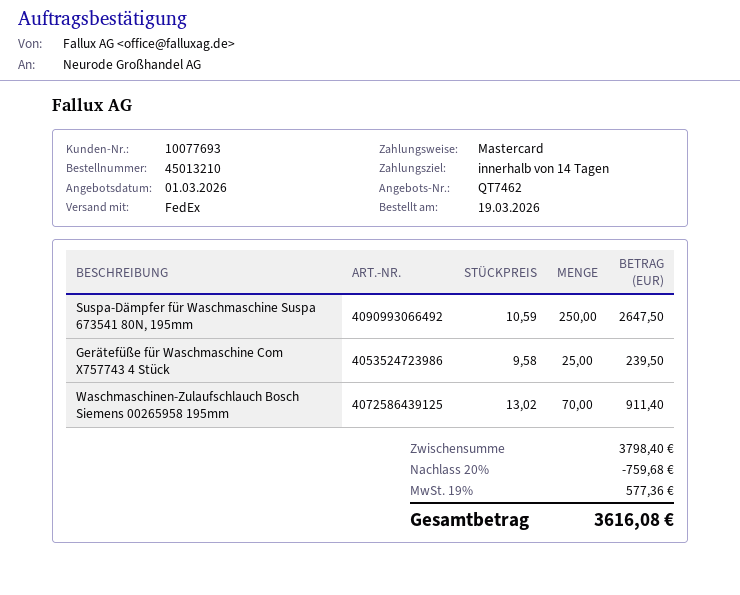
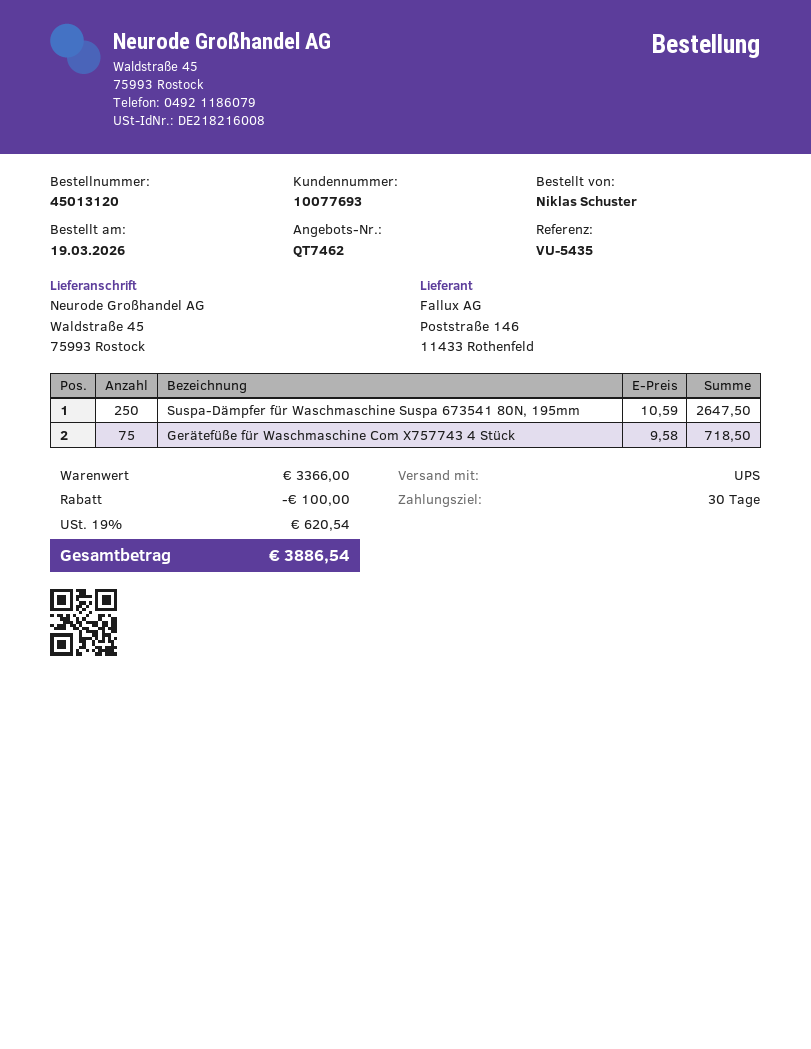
order number: 45013210 -> 45013120
payment terms: 14 days -> 30 days
shipping method: FedEx -> UPS
Gerätefüße für Waschmaschine Com X757743 4 Stück: 25 x 9.58 = 239.50 -> 75 x 9.58 = 718.50
Waschmaschinen-Zulaufschlauch Bosch Siemens 00265958 195mm: 70 x 13.02 = 911.40 -> none
subtotal: 3798.40 -> 3366.00
discount: 759.68 -> 100.00
tax: 19% = 577.36 -> 19% = 620.54
total: 3616.08 -> 3886.54

